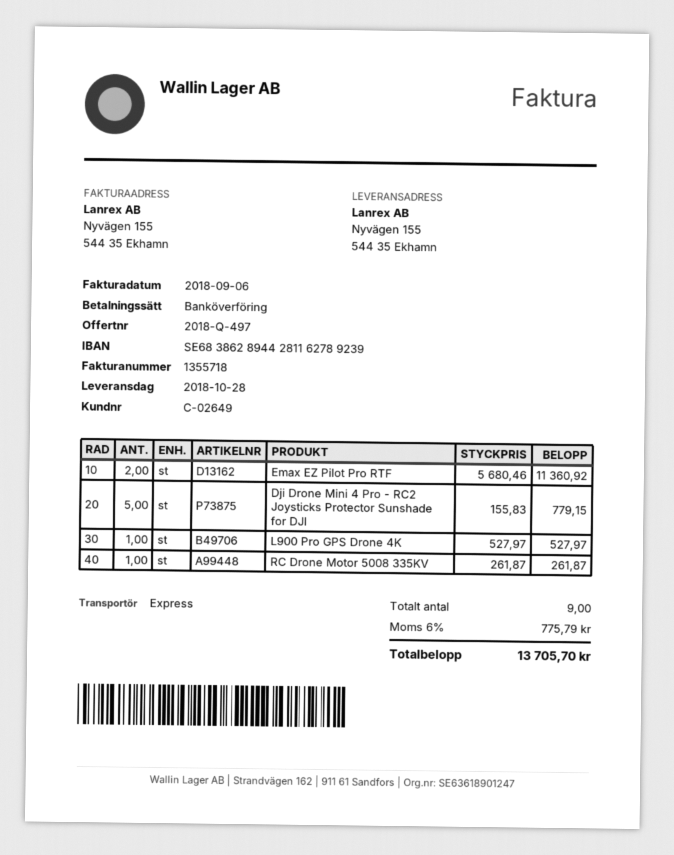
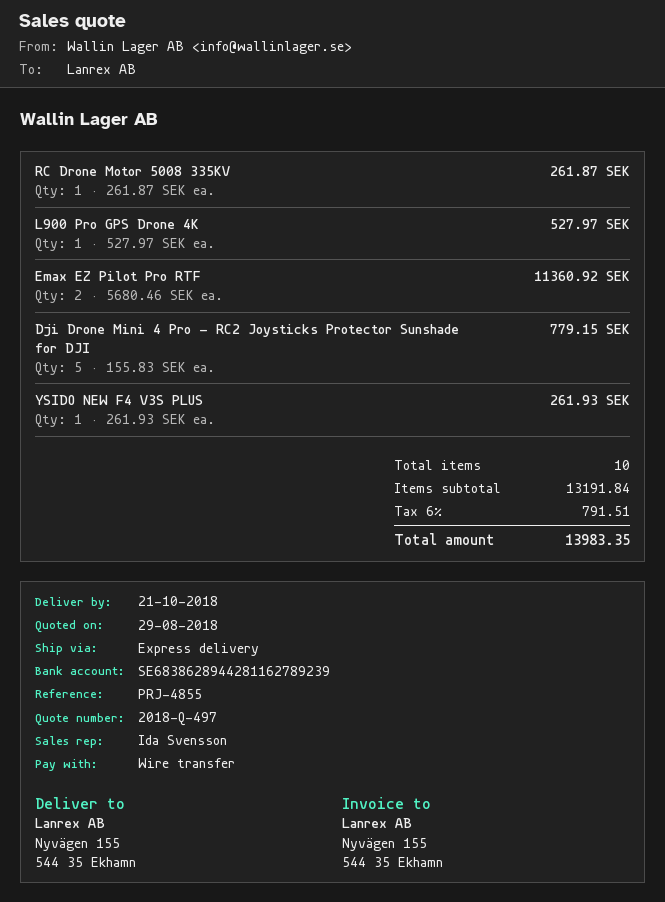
delivery date: 2018-10-28 -> 2018-10-21
YSIDO NEW F4 V3S PLUS: none -> 1 x 261.93 = 261.93
total quantity: 9 -> 10
tax: 6% = 775.79 -> 6% = 791.51
total: 13705.70 -> 13983.35

